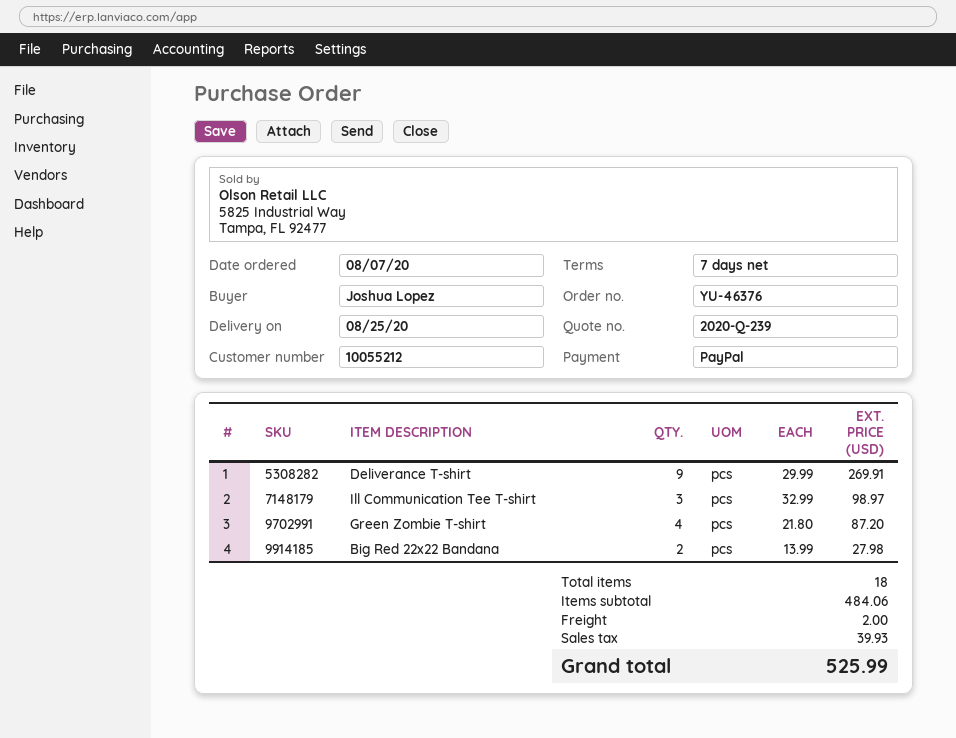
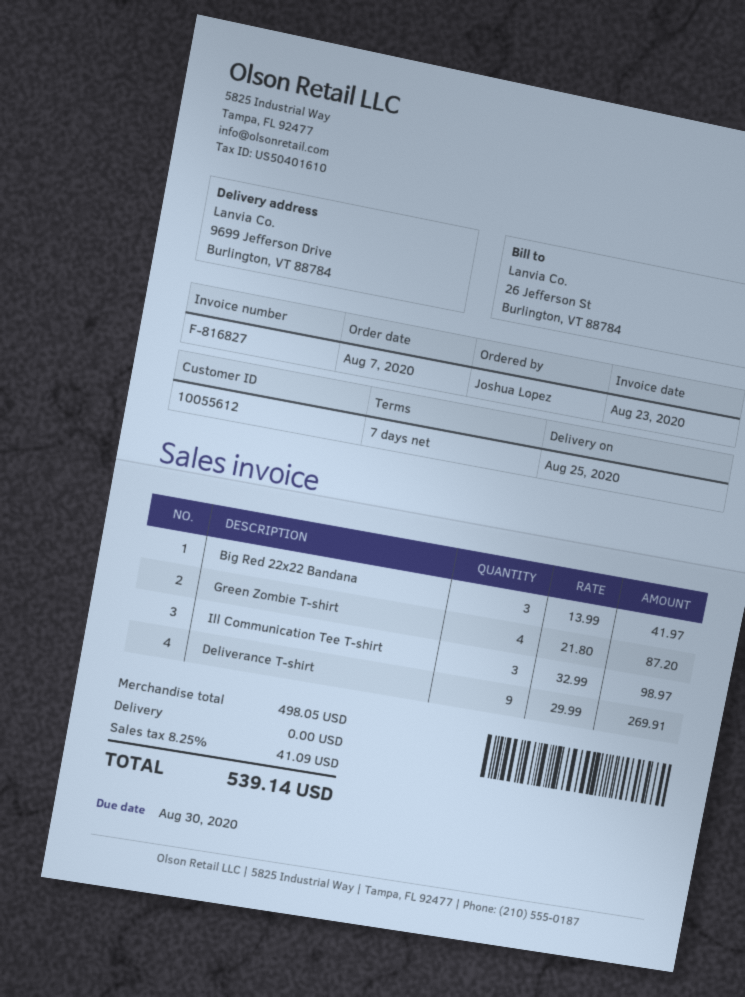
customer number: 10055212 -> 10055612
Big Red 22x22 Bandana: 2 x 13.99 = 27.98 -> 3 x 13.99 = 41.97
subtotal: 484.06 -> 498.05
shipping: 2.00 -> 0.00
tax: 39.93 -> 41.09
total: 525.99 -> 539.14

